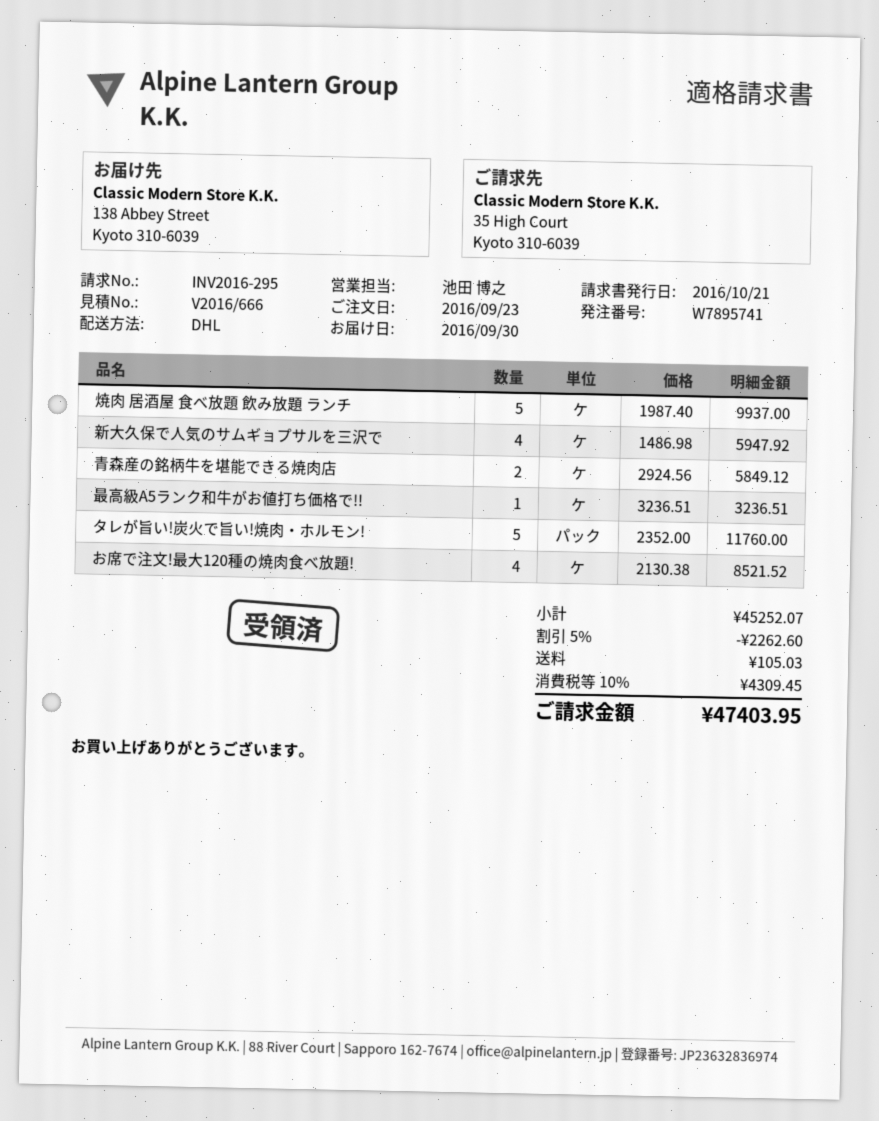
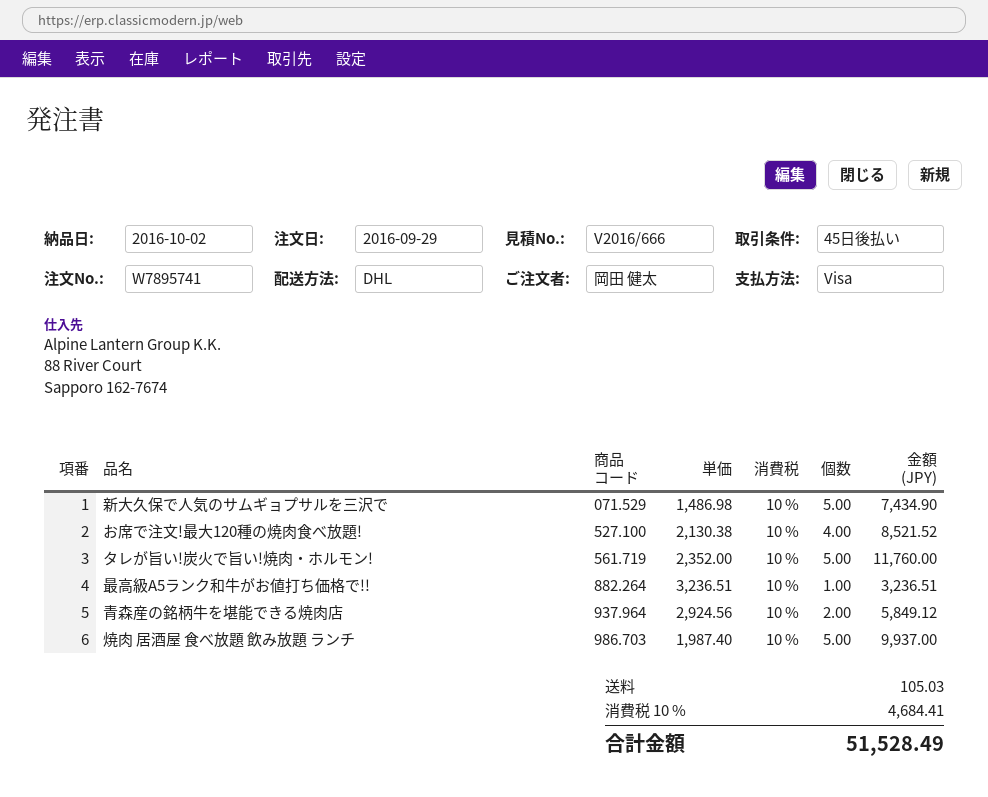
order date: 2016-09-23 -> 2016-09-29
delivery date: 2016-09-30 -> 2016-10-02
新大久保で人気のサムギョプサルを三沢で: 4 x 1486.98 = 5947.92 -> 5 x 1486.98 = 7434.90
discount: 5% = 2262.60 -> none
tax: 10% = 4309.45 -> 10% = 4684.41
total: 47403.95 -> 51528.49

